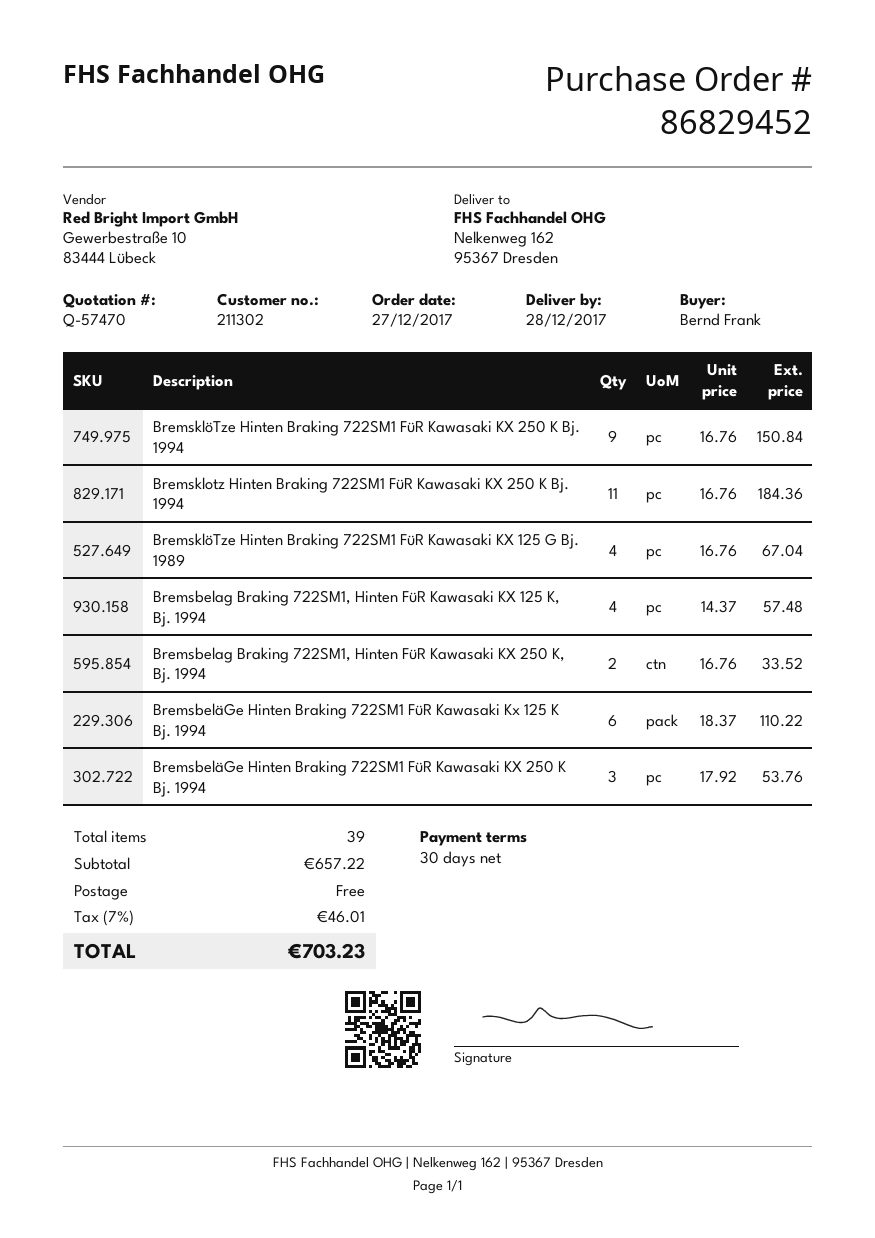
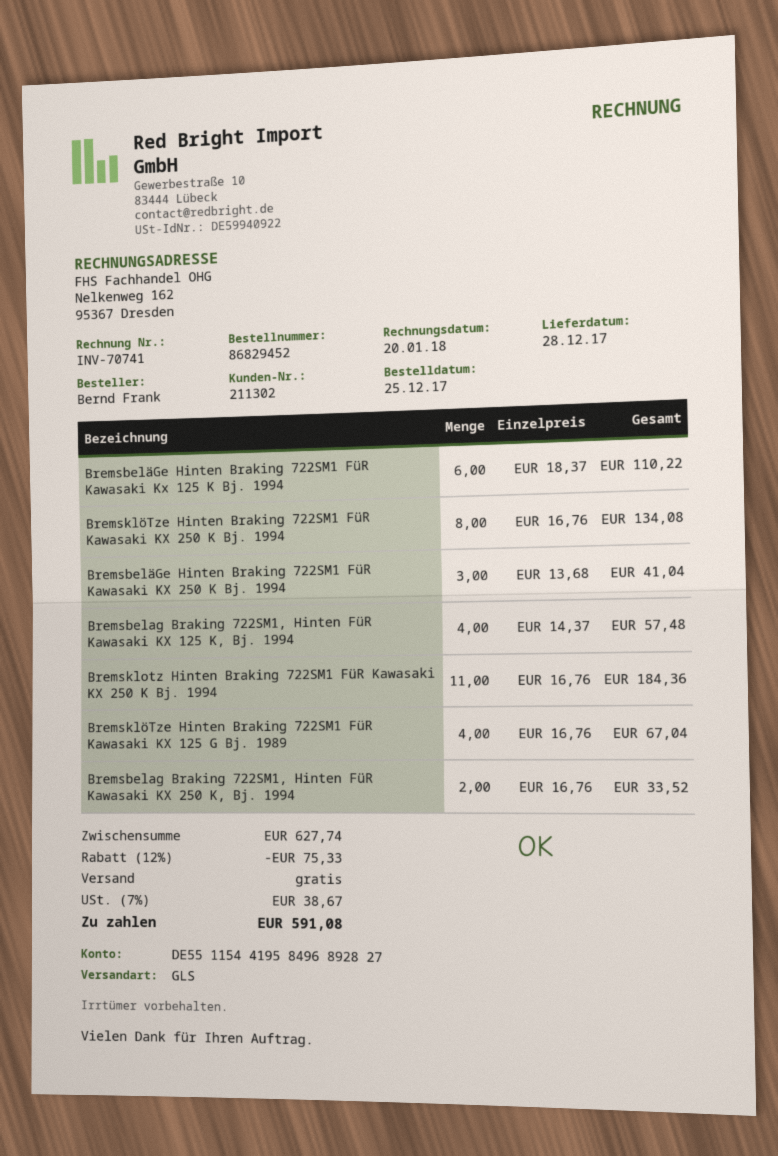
order date: 2017-12-27 -> 2017-12-25
BremsklöTze Hinten Braking 722SM1 FüR Kawasaki KX 250 K Bj. 1994: 9 x 16.76 = 150.84 -> 8 x 16.76 = 134.08
BremsbeläGe Hinten Braking 722SM1 FüR Kawasaki KX 250 K Bj. 1994: 3 x 17.92 = 53.76 -> 3 x 13.68 = 41.04
subtotal: 657.22 -> 627.74
discount: none -> 12% = 75.33
tax: 7% = 46.01 -> 7% = 38.67
total: 703.23 -> 591.08

